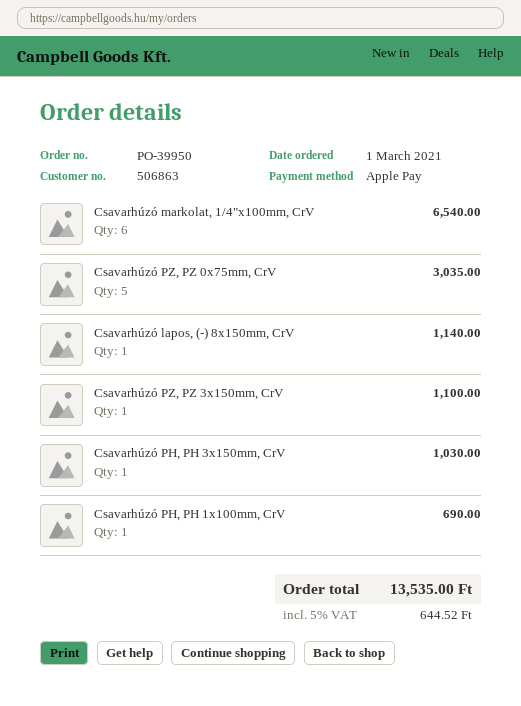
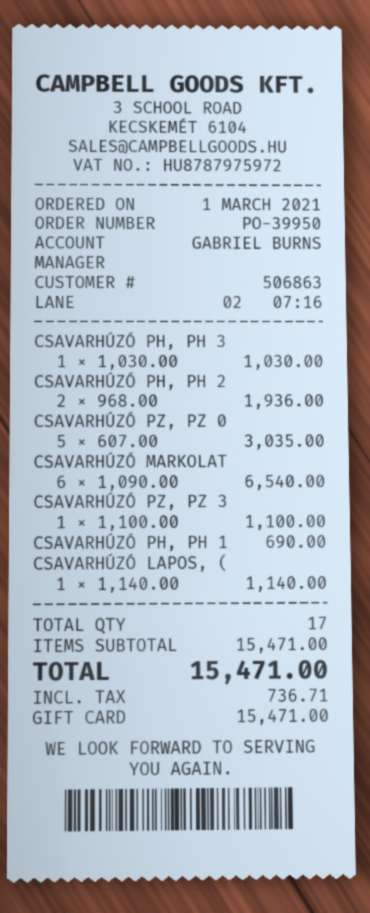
payment method: Apple Pay -> gift card
CSAVARHÚZÓ PH, PH 2: none -> 2 for 1936.00
tax: 644.52 -> 736.71
total: 13535.00 -> 15471.00

